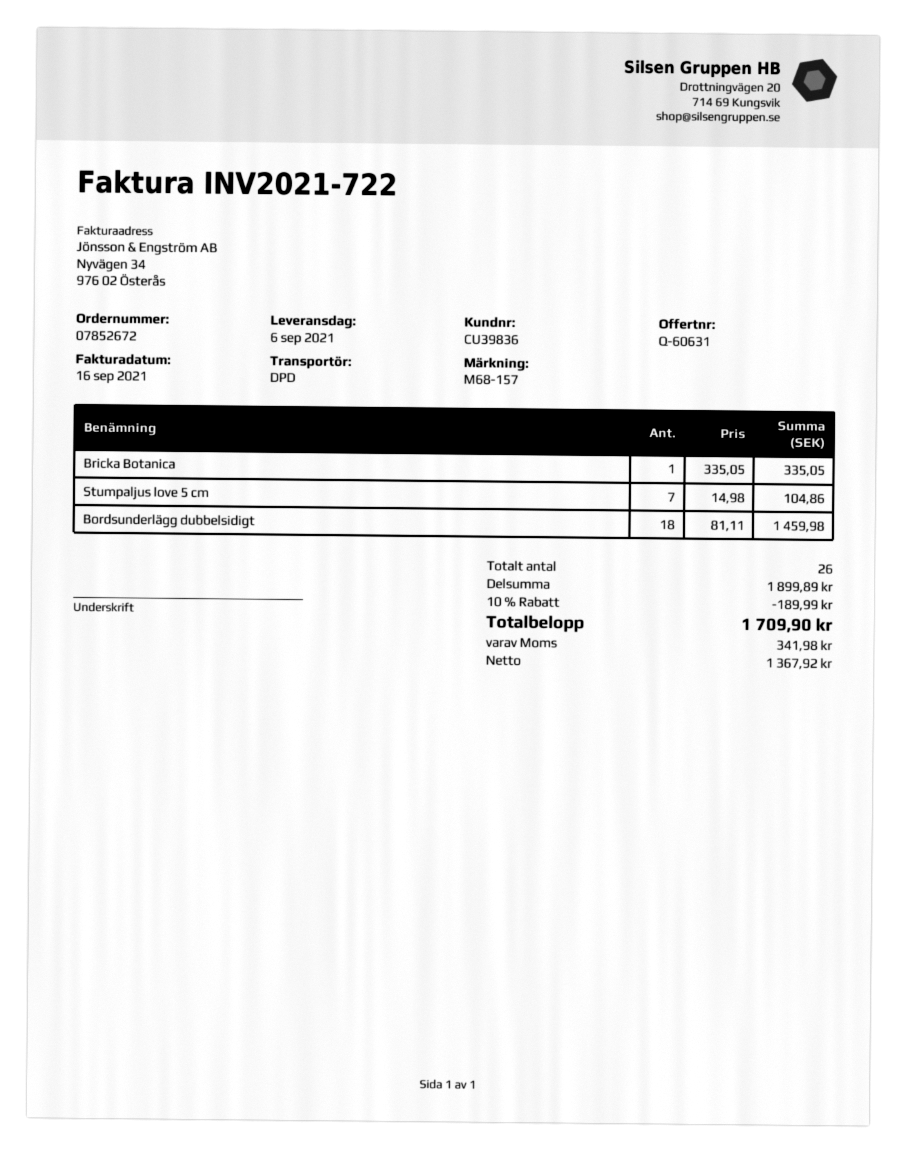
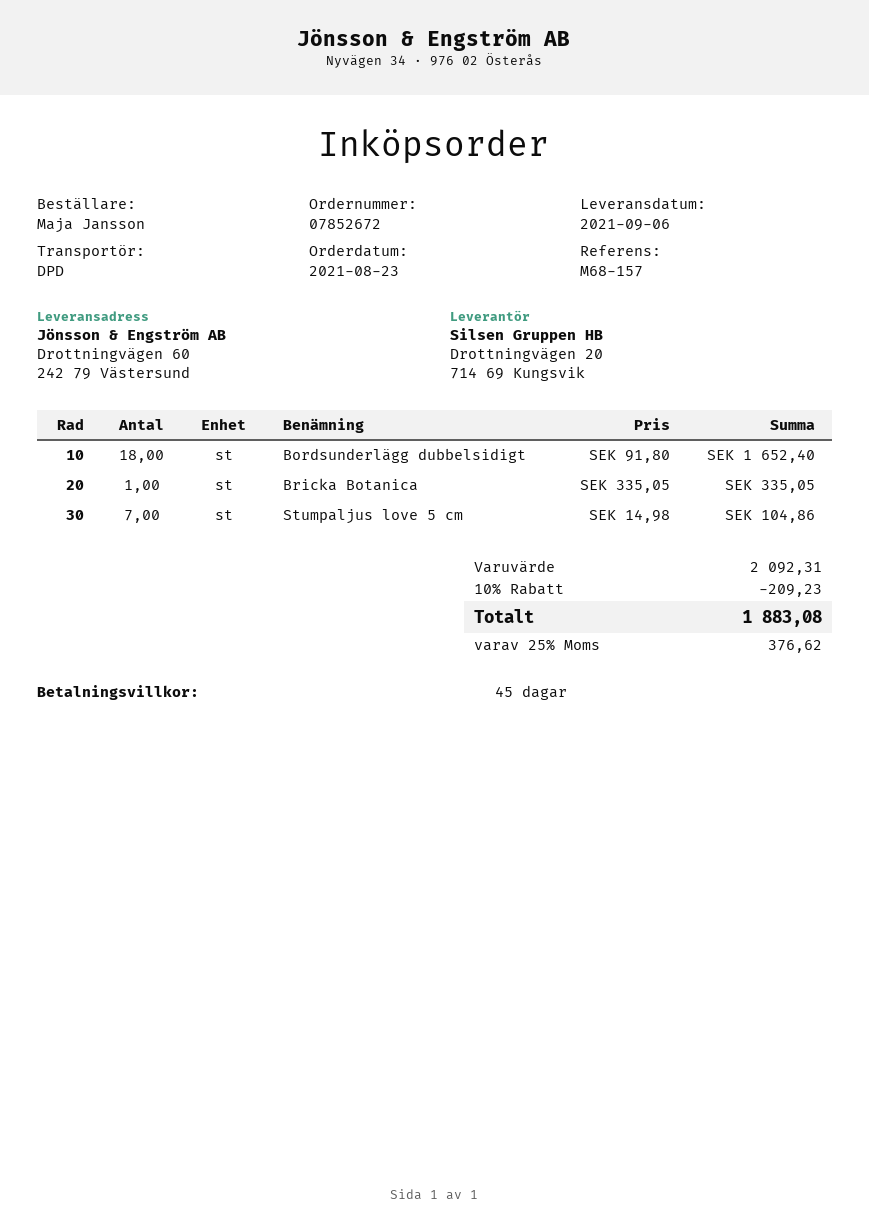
Bordsunderlägg dubbelsidigt: 18 x 81.11 = 1459.98 -> 18 x 91.80 = 1652.40
subtotal: 1899.89 -> 2092.31
discount: 10% = 189.99 -> 10% = 209.23
tax: 341.98 -> 376.62
total: 1709.90 -> 1883.08

